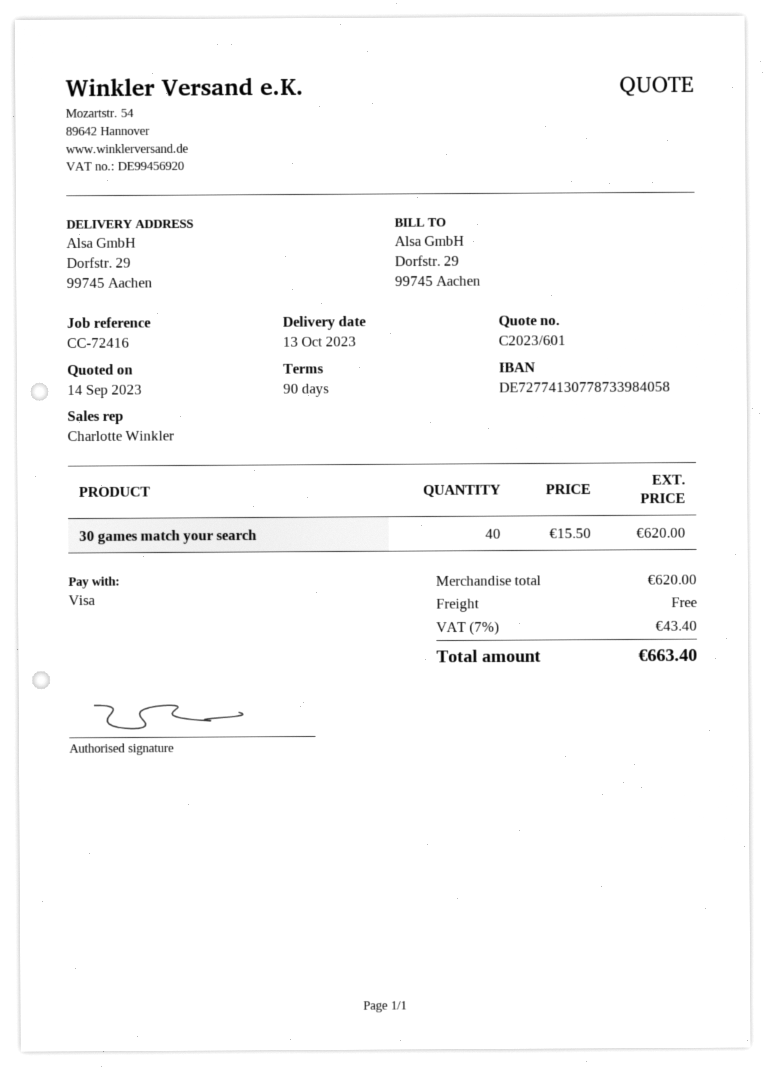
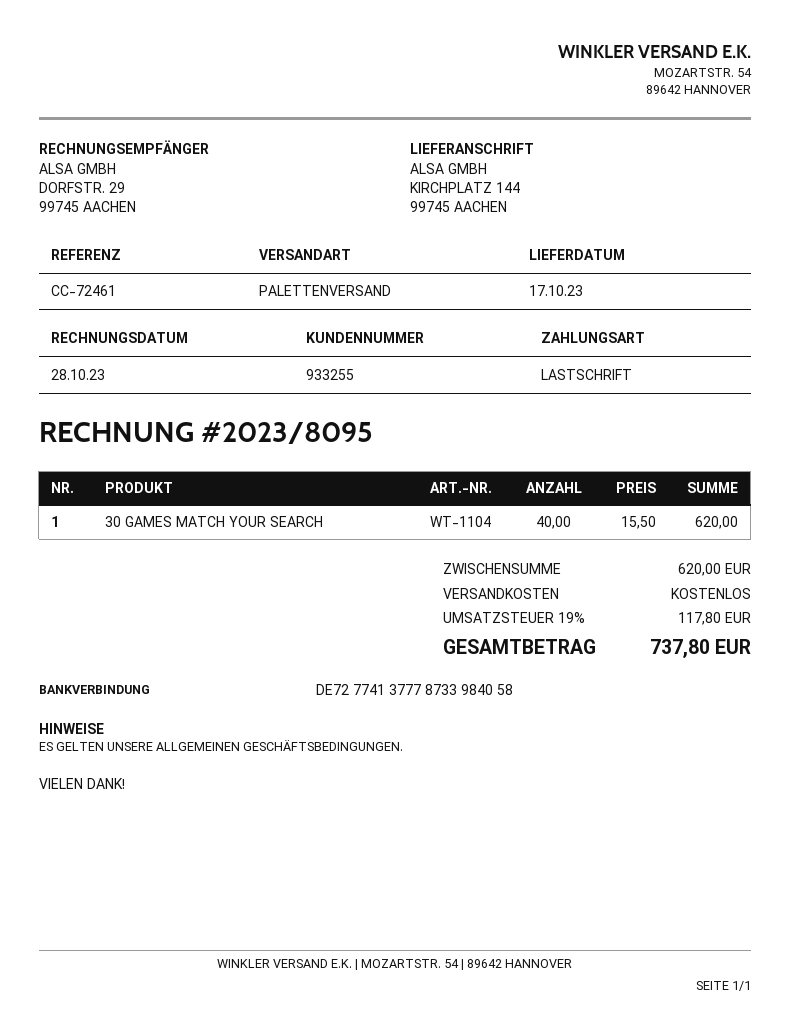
delivery date: 2023-10-13 -> 2023-10-17
reference: CC-72416 -> CC-72461
payment method: Visa -> direct debit
bank account: DE72774130778733984058 -> DE72774137778733984058
ship to: Dorfstr. 29, 99745 Aachen -> KIRCHPLATZ 144, 99745 AACHEN
tax: 7% = 43.40 -> 19% = 117.80
total: 663.40 -> 737.80

